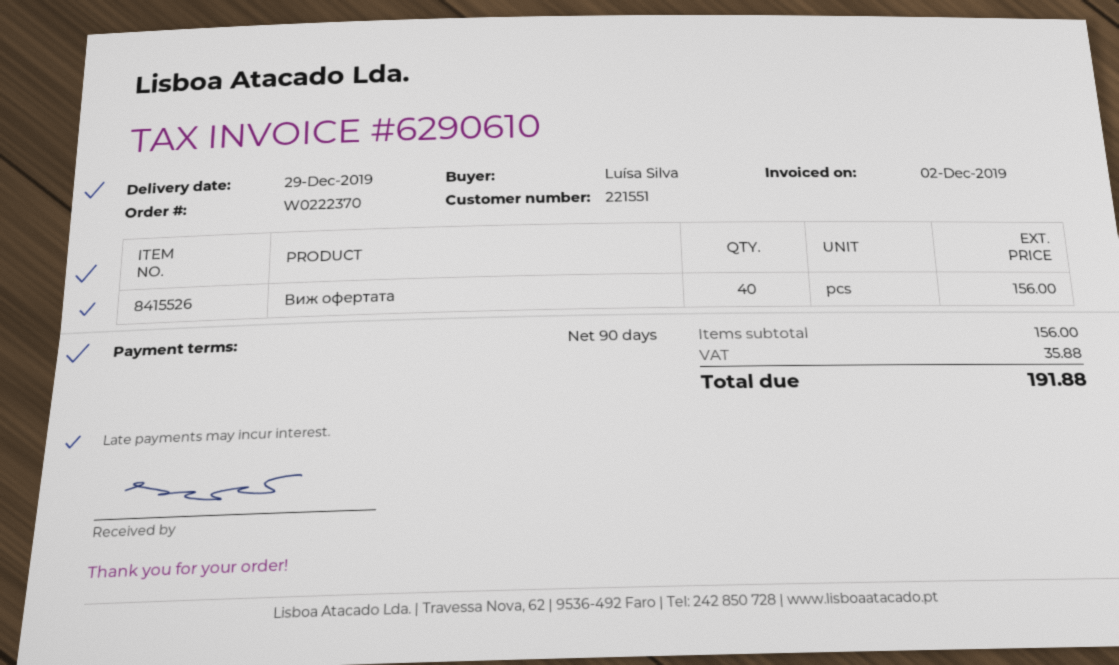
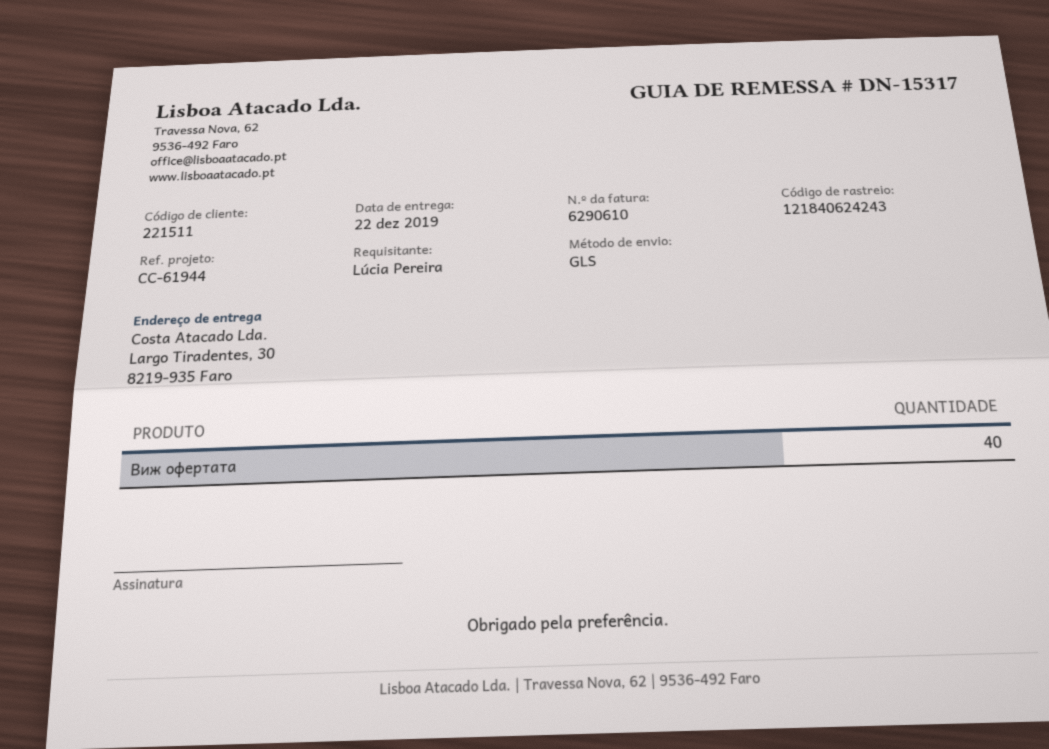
delivery date: 2019-12-29 -> 2019-12-22
customer number: 221551 -> 221511
ordered by: Luísa Silva -> Lúcia Pereira

